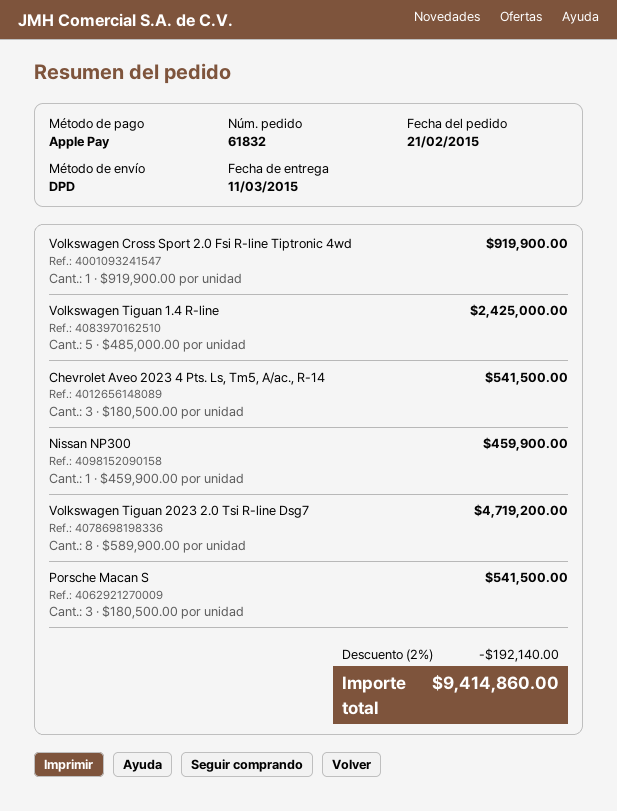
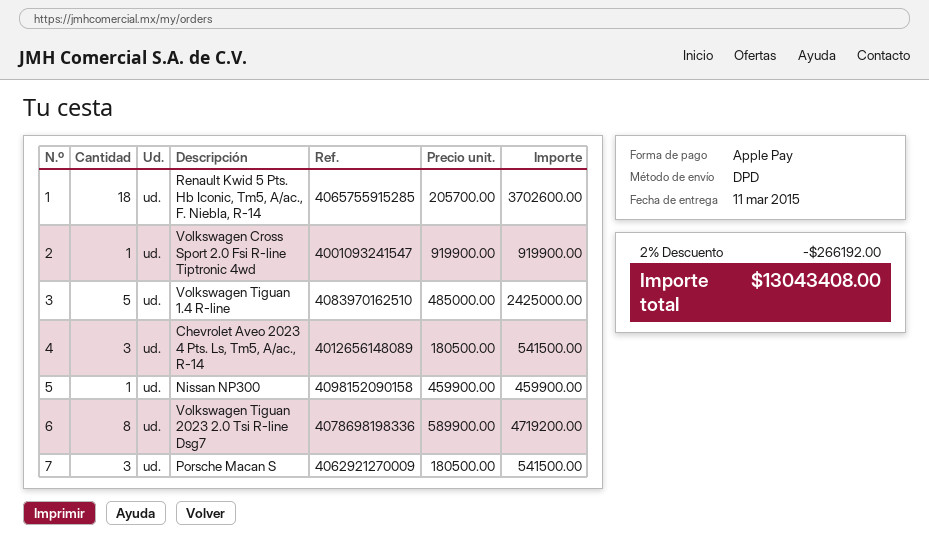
Renault Kwid 5 Pts. Hb Iconic, Tm5, A/ac., F. Niebla, R-14: none -> 18 x 205700.00 = 3702600.00
discount: 2% = 192140.00 -> 2% = 266192.00
total: 9414860.00 -> 13043408.00

